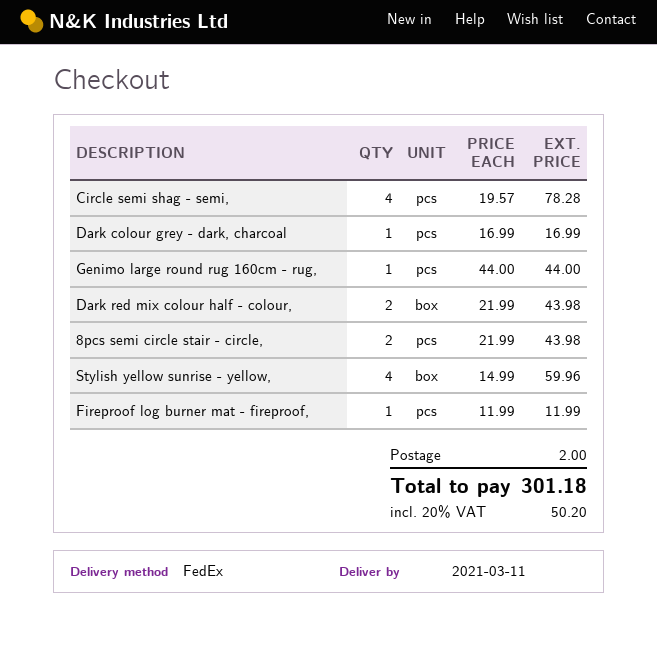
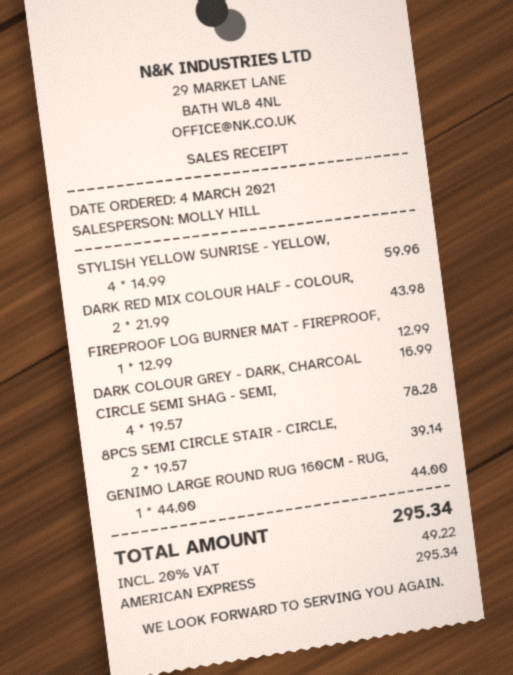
8pcs semi circle stair - circle,: 2 x 21.99 = 43.98 -> 2 x 19.57 = 39.14
Fireproof log burner mat - fireproof,: 1 x 11.99 = 11.99 -> 1 x 12.99 = 12.99
shipping: 2.00 -> none
tax: 20% = 50.20 -> 20% = 49.22
total: 301.18 -> 295.34

